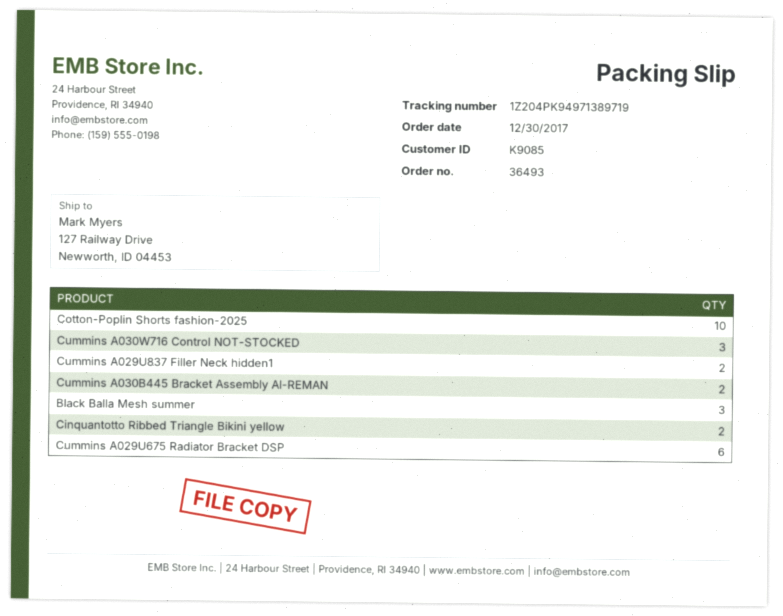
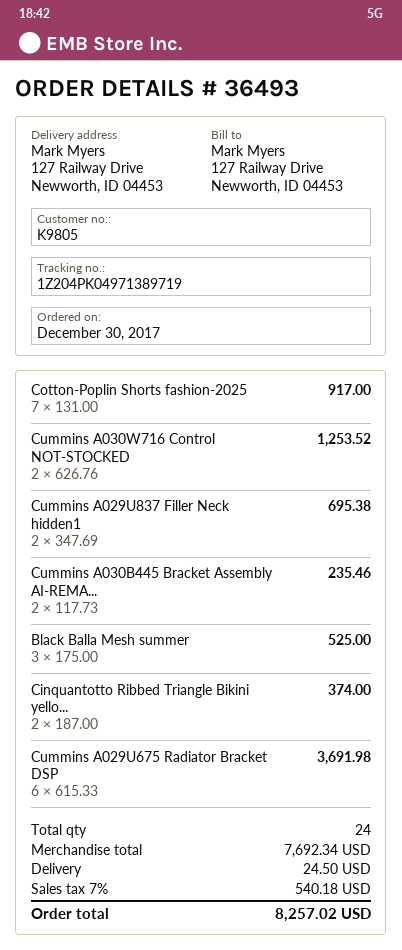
customer number: K9085 -> K9805
tracking number: 1Z204PK94971389719 -> 1Z204PK04971389719
Cotton-Poplin Shorts fashion-2025: 10 -> 7
Cummins A030W716 Control NOT-STOCKED: 3 -> 2

